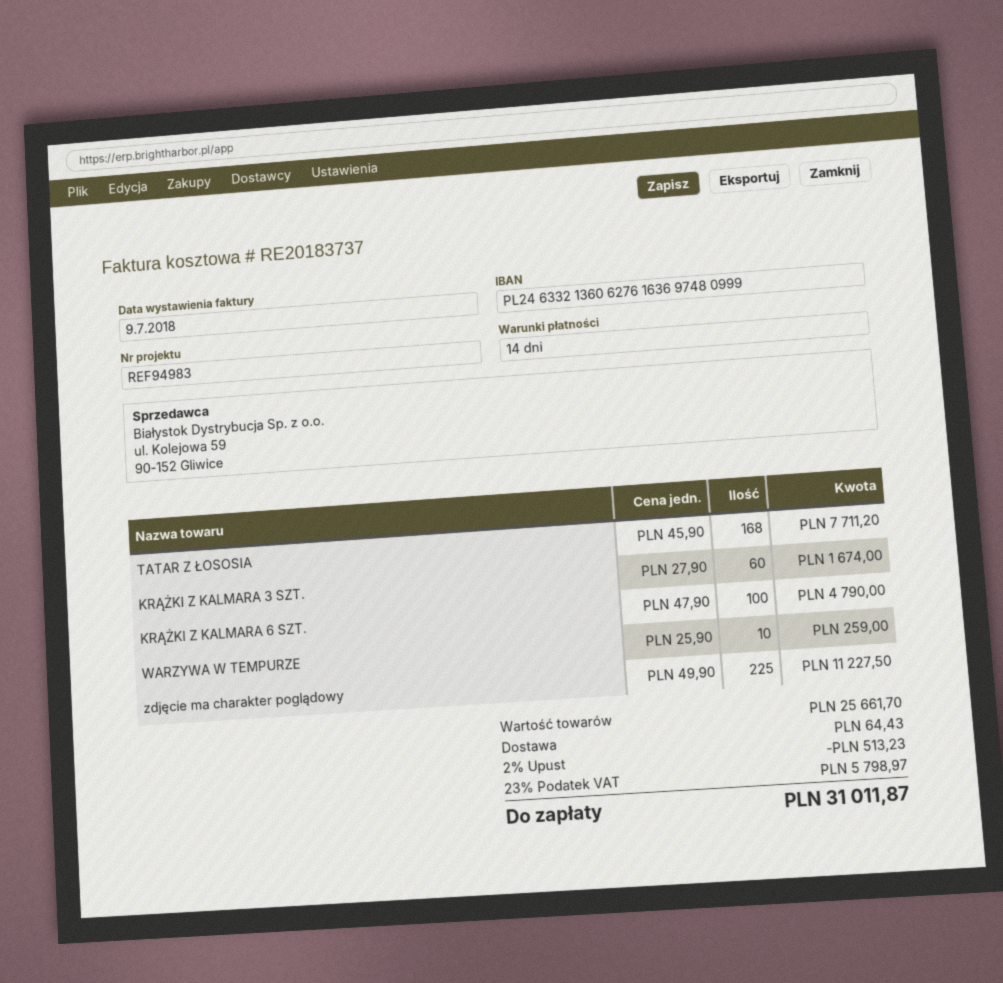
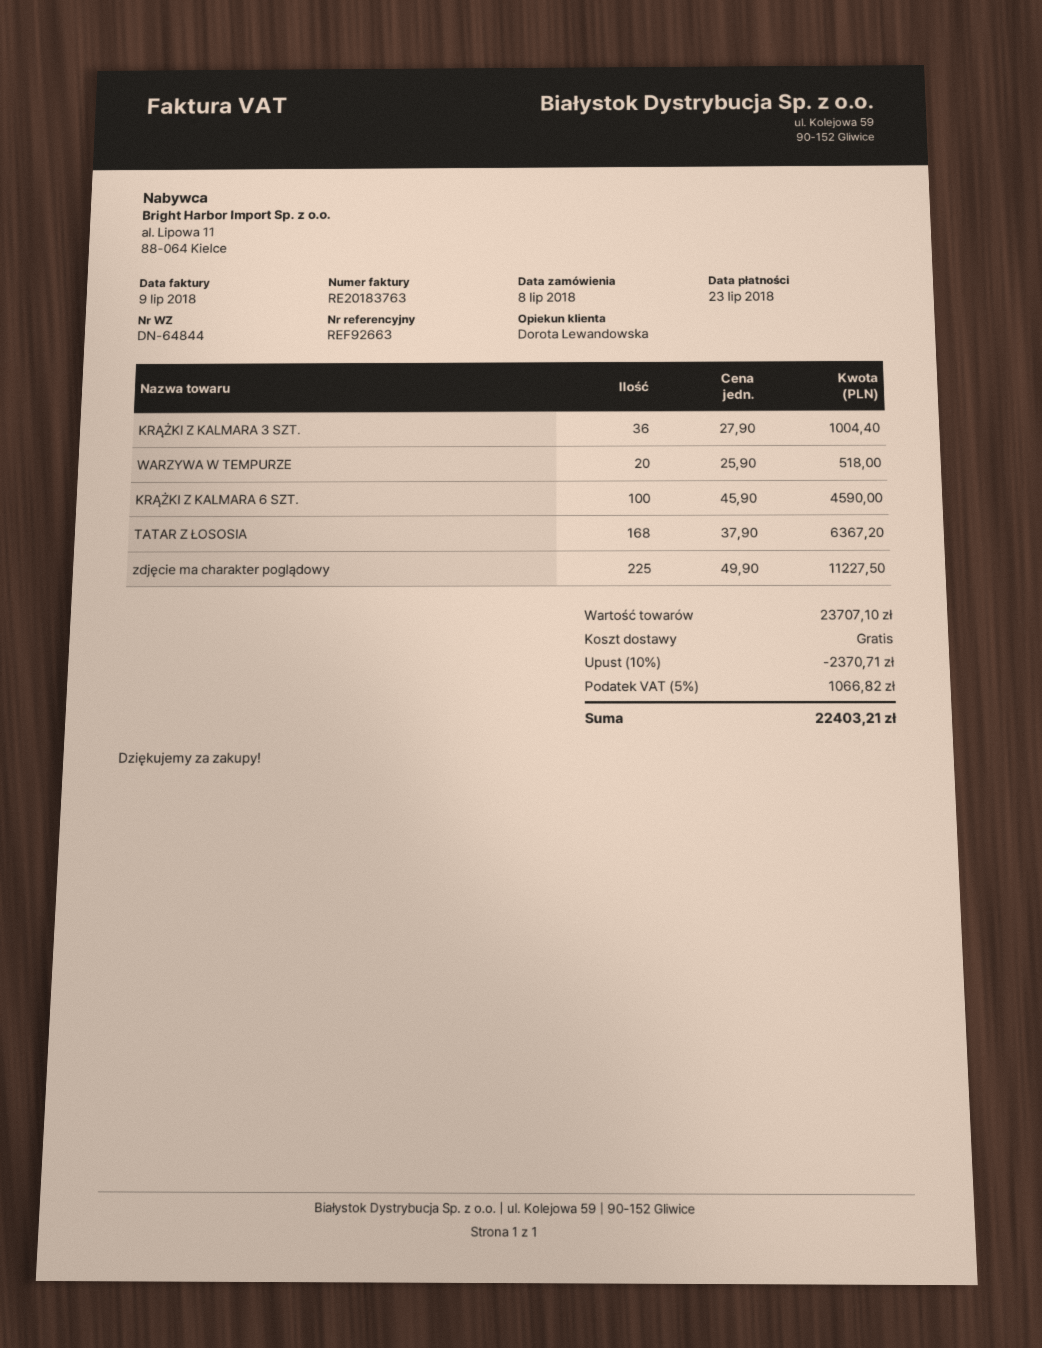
invoice number: RE20183737 -> RE20183763
reference: REF94983 -> REF92663
TATAR Z ŁOSOSIA: 168 x 45.90 = 7711.20 -> 168 x 37.90 = 6367.20
KRĄŻKI Z KALMARA 3 SZT.: 60 x 27.90 = 1674.00 -> 36 x 27.90 = 1004.40
KRĄŻKI Z KALMARA 6 SZT.: 100 x 47.90 = 4790.00 -> 100 x 45.90 = 4590.00
WARZYWA W TEMPURZE: 10 x 25.90 = 259.00 -> 20 x 25.90 = 518.00
subtotal: 25661.70 -> 23707.10
discount: 2% = 513.23 -> 10% = 2370.71
shipping: 64.43 -> 0.00
tax: 23% = 5798.97 -> 5% = 1066.82
total: 31011.87 -> 22403.21

